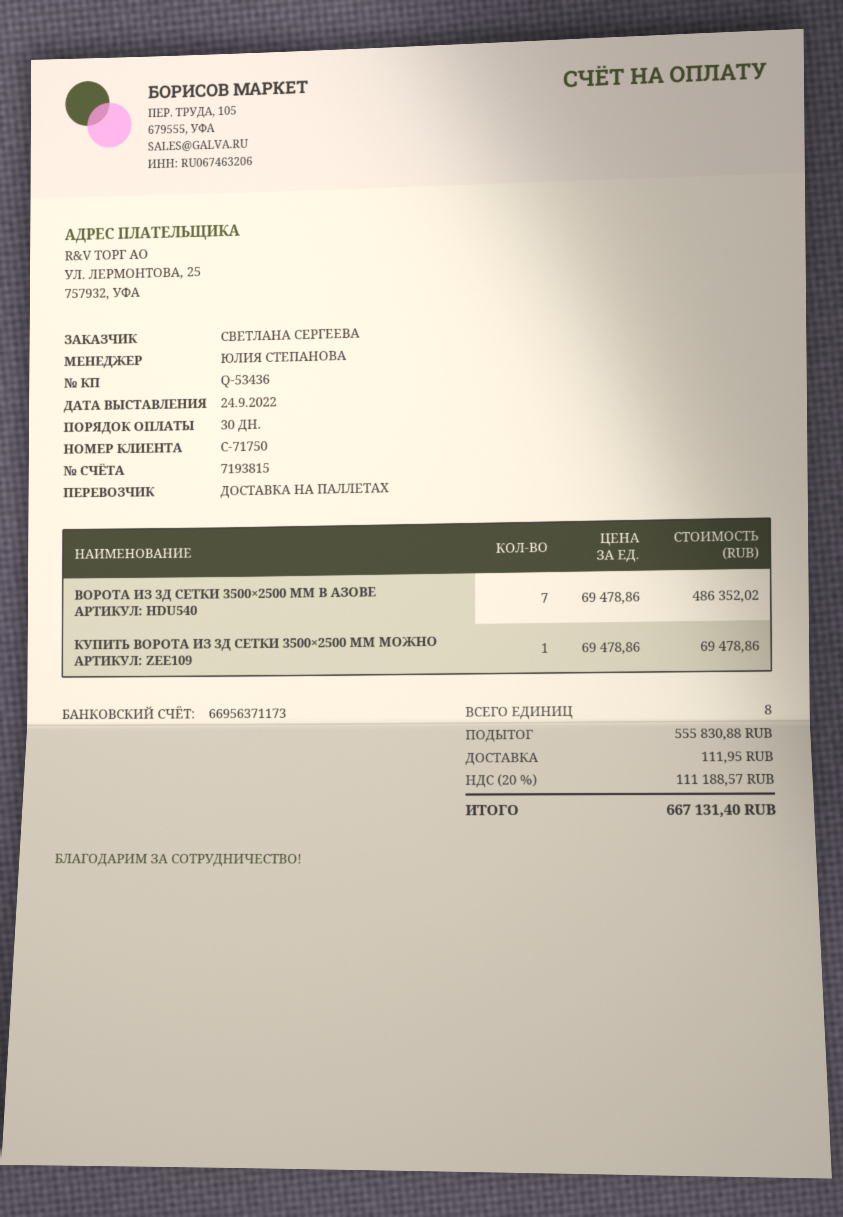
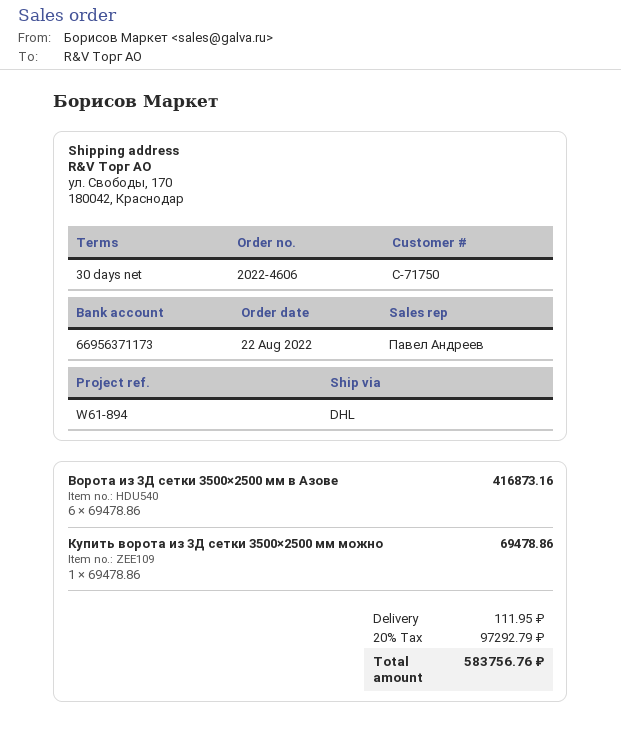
sales rep: ЮЛИЯ СТЕПАНОВА -> Павел Андреев
shipping method: pallet freight -> DHL
ВОРОТА ИЗ 3Д СЕТКИ 3500×2500 ММ В АЗОВЕ: 7 x 69478.86 = 486352.02 -> 6 x 69478.86 = 416873.16
tax: 20% = 111188.57 -> 20% = 97292.79
total: 667131.40 -> 583756.76

